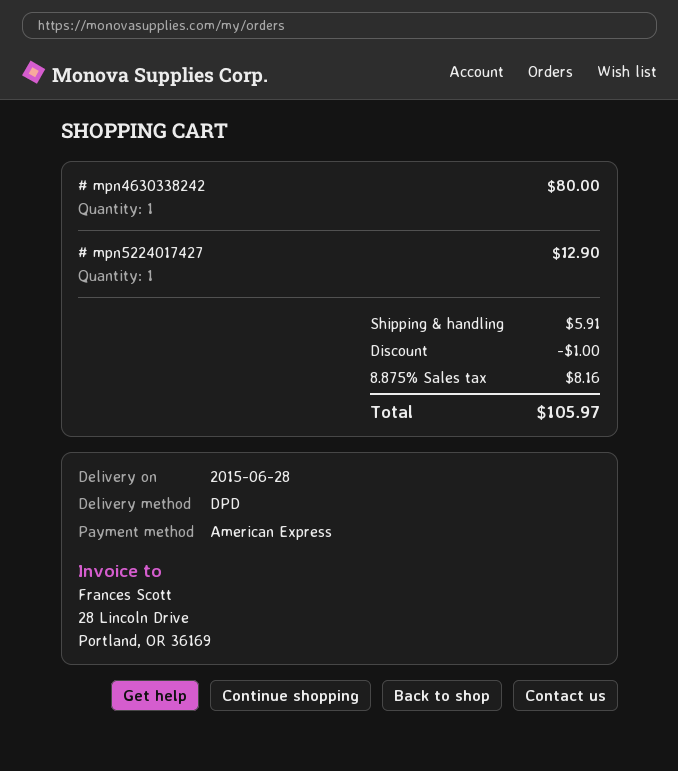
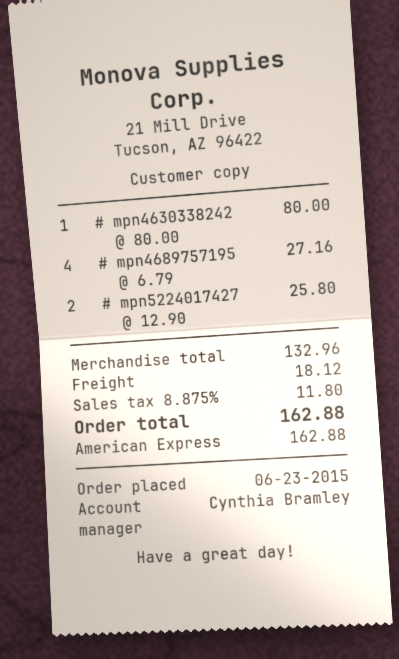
# mpn5224017427: 1 for 12.90 -> 2 for 25.80
# mpn4689757195: none -> 4 for 27.16
discount: 1.00 -> none
shipping: 5.91 -> 18.12
tax: 8.875% = 8.16 -> 8.875% = 11.80
total: 105.97 -> 162.88

